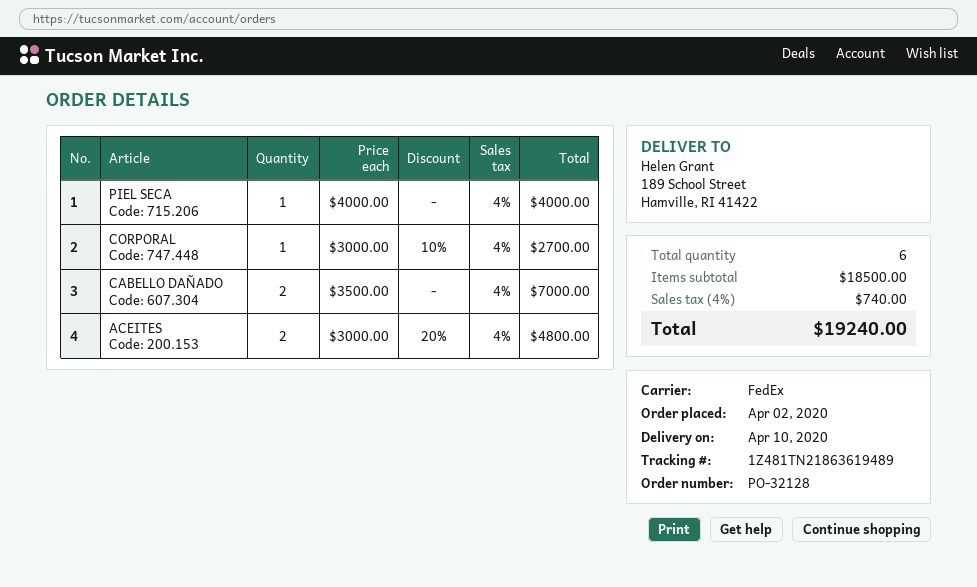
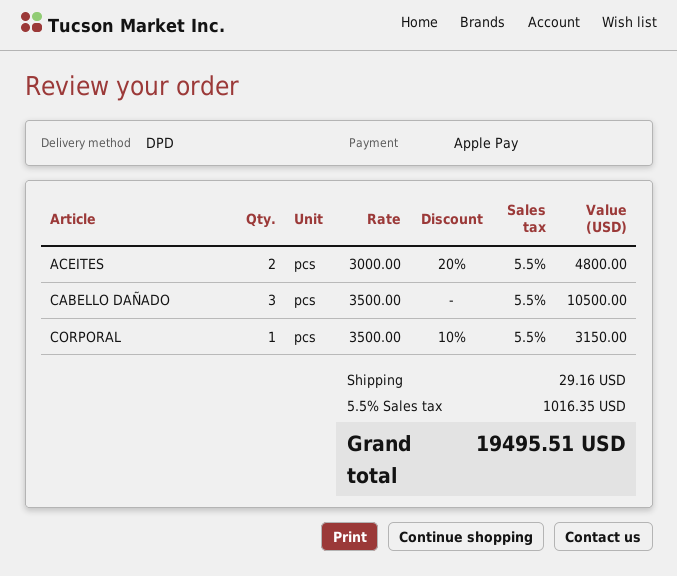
shipping method: FedEx -> DPD
PIEL SECA: 1 x 4000.00 = 4000.00 -> none
CORPORAL: 1 x 3000.00 - 10% = 2700.00 -> 1 x 3500.00 - 10% = 3150.00
CABELLO DAÑADO: 2 x 3500.00 = 7000.00 -> 3 x 3500.00 = 10500.00
shipping: none -> 29.16
tax: 4% = 740.00 -> 5.5% = 1016.35
total: 19240.00 -> 19495.51

